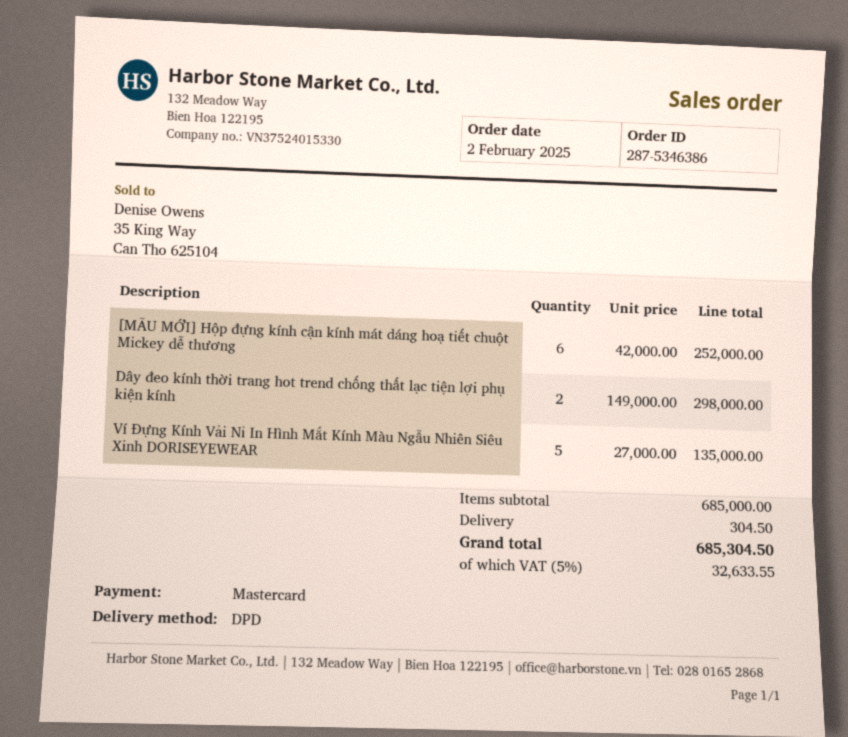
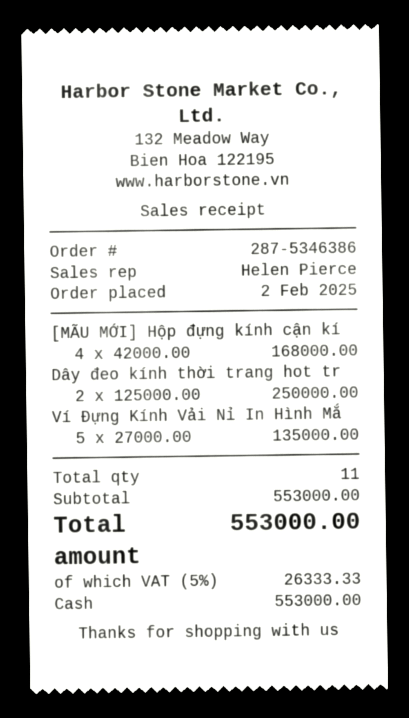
payment method: Mastercard -> cash
[MÃU MỚI] Hộp đựng kính cận kính mát dáng hoạ tiết chuột Mickey dễ thương: 6 x 42000.00 = 252000.00 -> 4 x 42000.00 = 168000.00
Dây đeo kính thời trang hot trend chống thất lạc tiện lợi phụ kiện kính: 2 x 149000.00 = 298000.00 -> 2 x 125000.00 = 250000.00
subtotal: 685000.00 -> 553000.00
shipping: 304.50 -> none
tax: 5% = 32633.55 -> 5% = 26333.33
total: 685304.50 -> 553000.00

